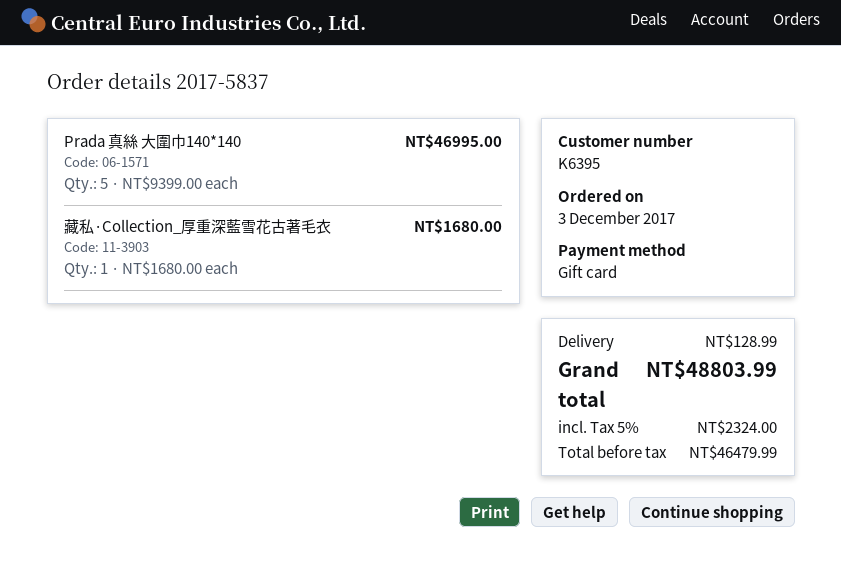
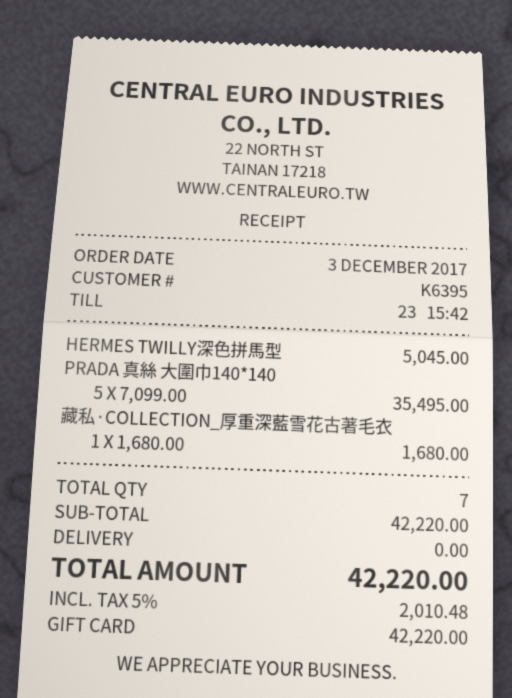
Prada 真絲 大圍巾140*140: 5 x 9399.00 = 46995.00 -> 5 x 7099.00 = 35495.00
HERMES TWILLY深色拼馬型: none -> 1 x 5045.00 = 5045.00
shipping: 128.99 -> 0.00
tax: 5% = 2324.00 -> 5% = 2010.48
total: 48803.99 -> 42220.00

